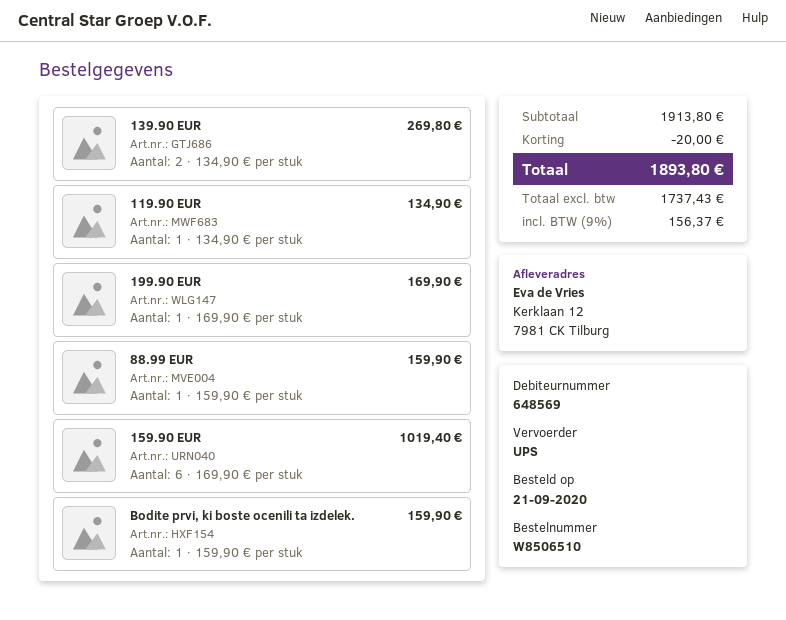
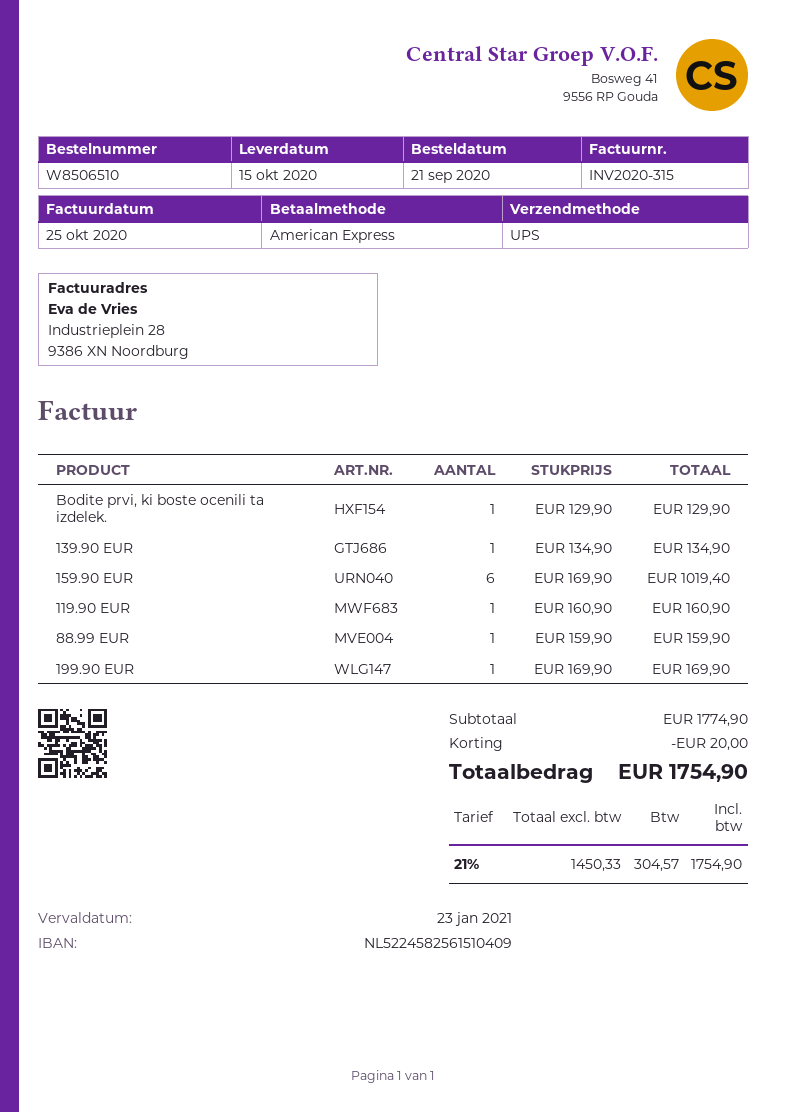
139.90 EUR: 2 x 134.90 = 269.80 -> 1 x 134.90 = 134.90
119.90 EUR: 1 x 134.90 = 134.90 -> 1 x 160.90 = 160.90
Bodite prvi, ki boste ocenili ta izdelek.: 1 x 159.90 = 159.90 -> 1 x 129.90 = 129.90
subtotal: 1913.80 -> 1774.90
net: 1737.43 -> 1450.33
tax: 9% = 156.37 -> 21% = 304.57
total: 1893.80 -> 1754.90

